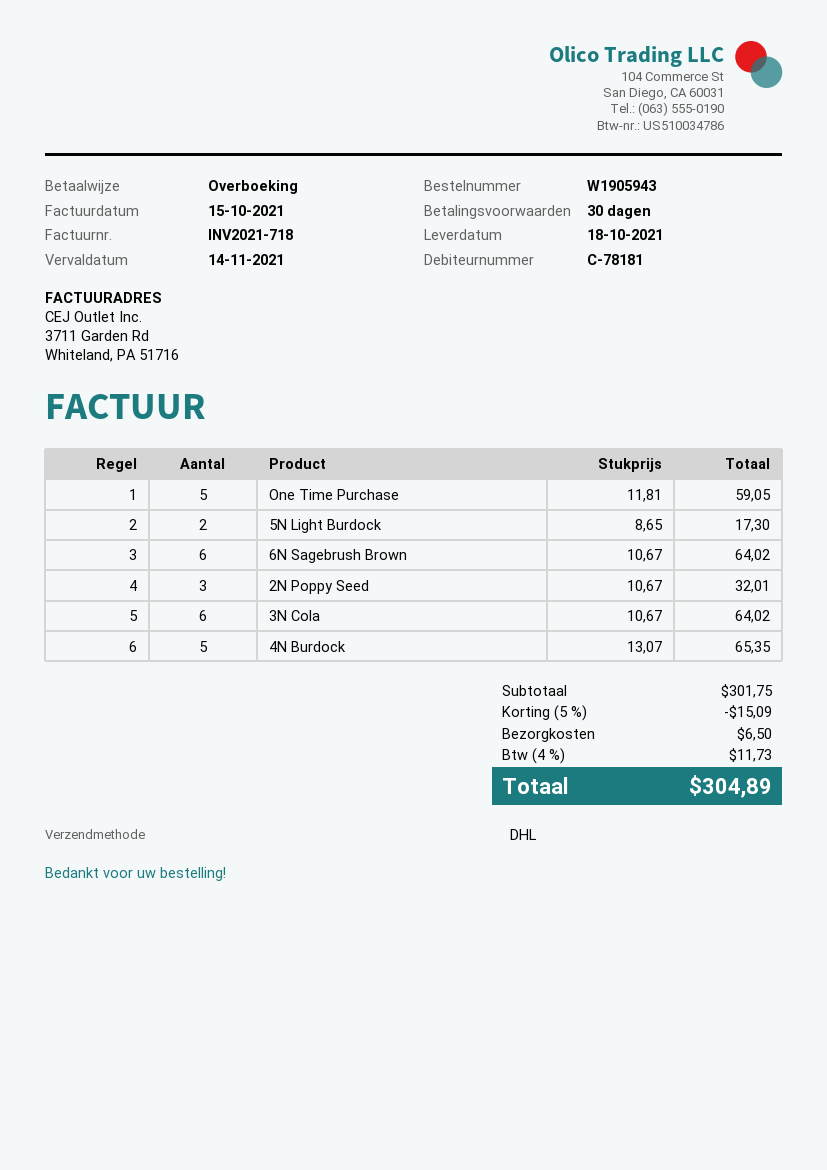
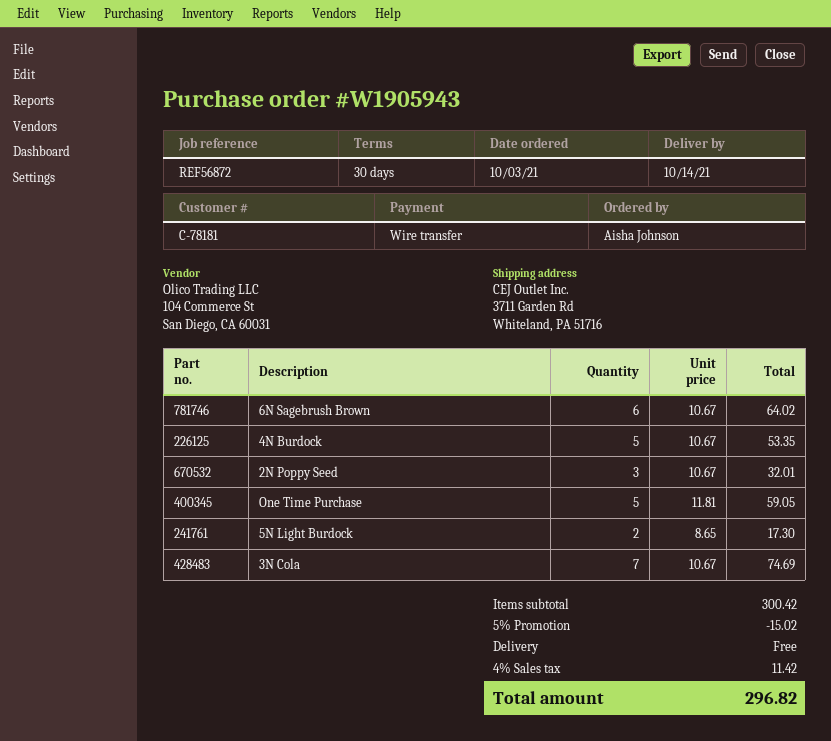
delivery date: 2021-10-18 -> 2021-10-14
3N Cola: 6 x 10.67 = 64.02 -> 7 x 10.67 = 74.69
4N Burdock: 5 x 13.07 = 65.35 -> 5 x 10.67 = 53.35
subtotal: 301.75 -> 300.42
discount: 5% = 15.09 -> 5% = 15.02
shipping: 6.50 -> 0.00
tax: 4% = 11.73 -> 4% = 11.42
total: 304.89 -> 296.82

